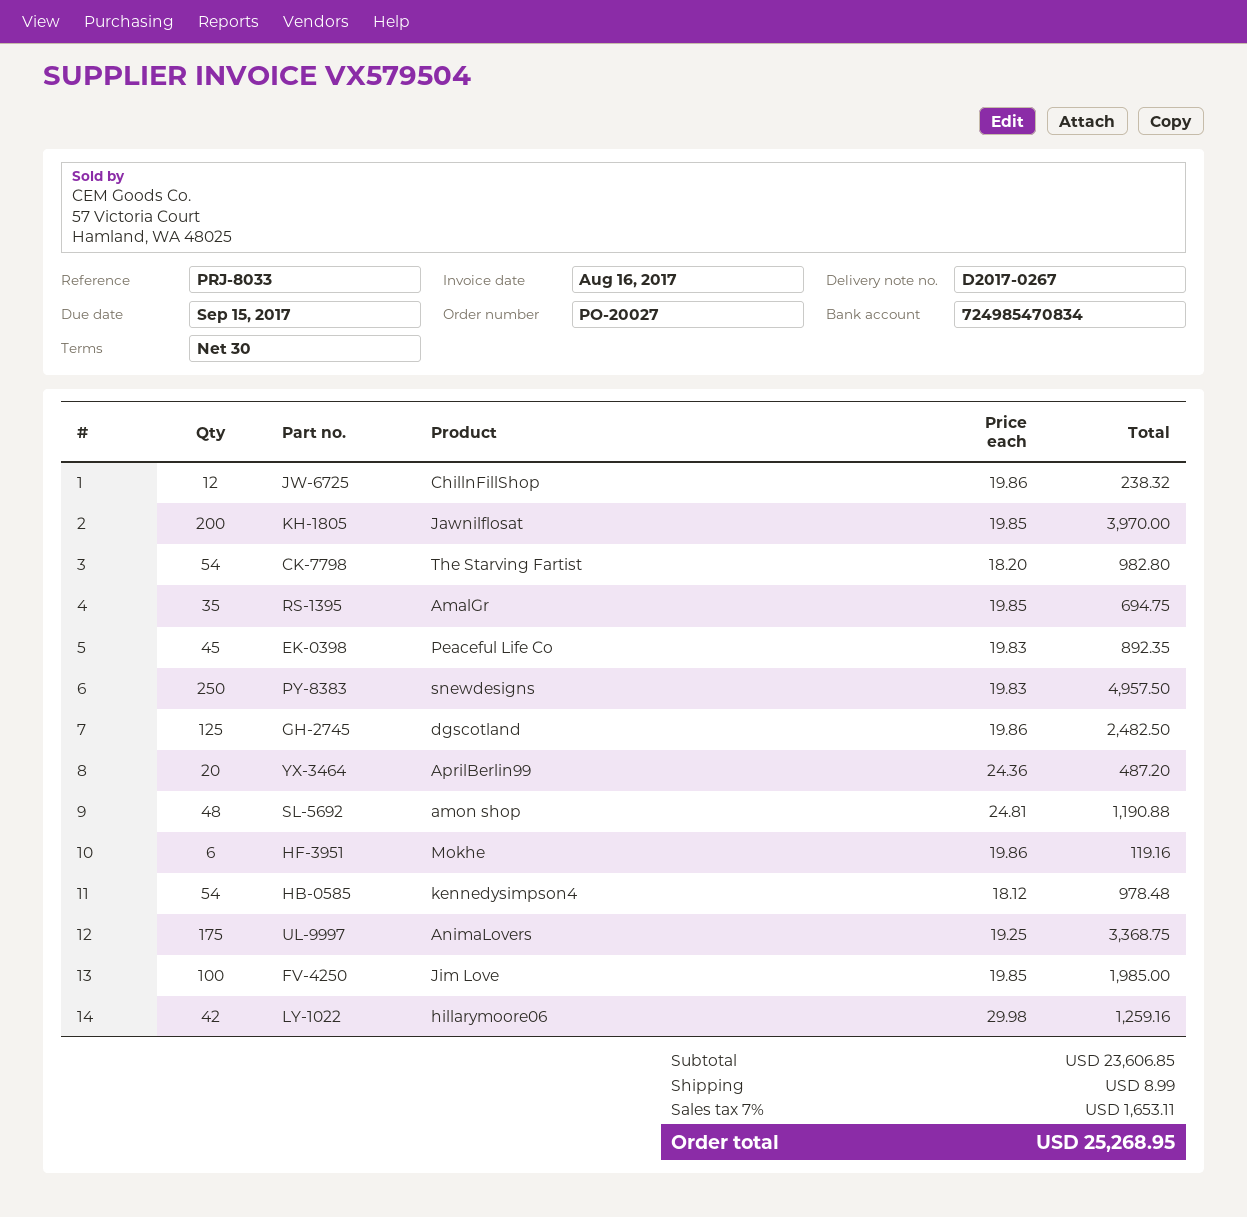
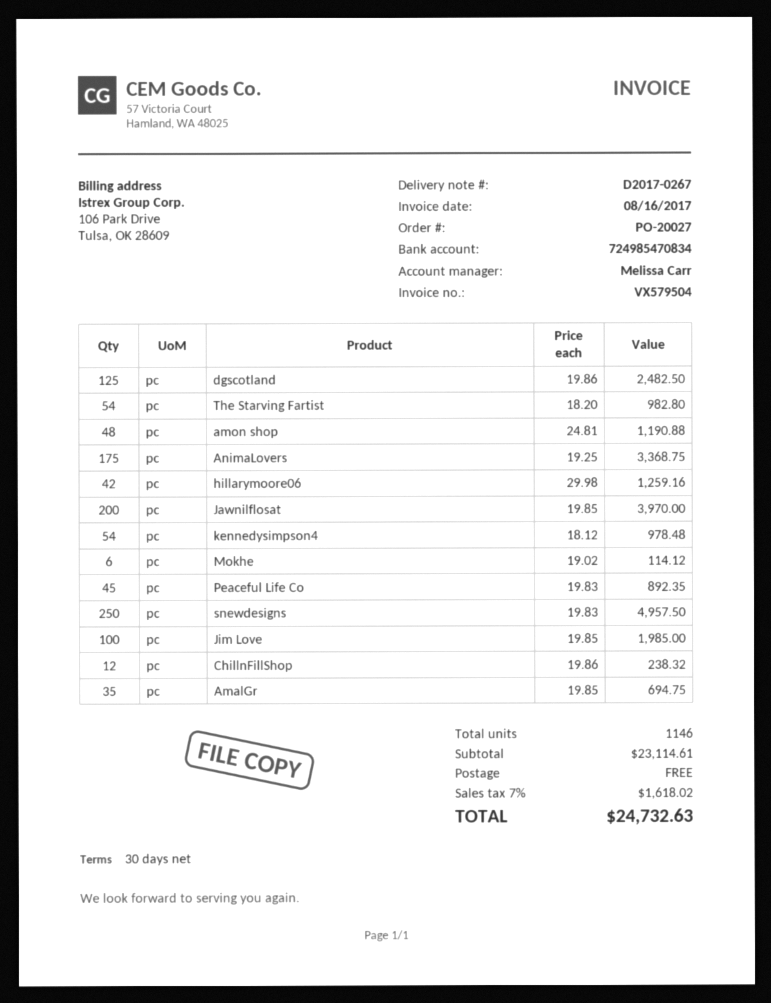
AprilBerlin99: 20 x 24.36 = 487.20 -> none
Mokhe: 6 x 19.86 = 119.16 -> 6 x 19.02 = 114.12
subtotal: 23606.85 -> 23114.61
shipping: 8.99 -> 0.00
tax: 7% = 1653.11 -> 7% = 1618.02
total: 25268.95 -> 24732.63

